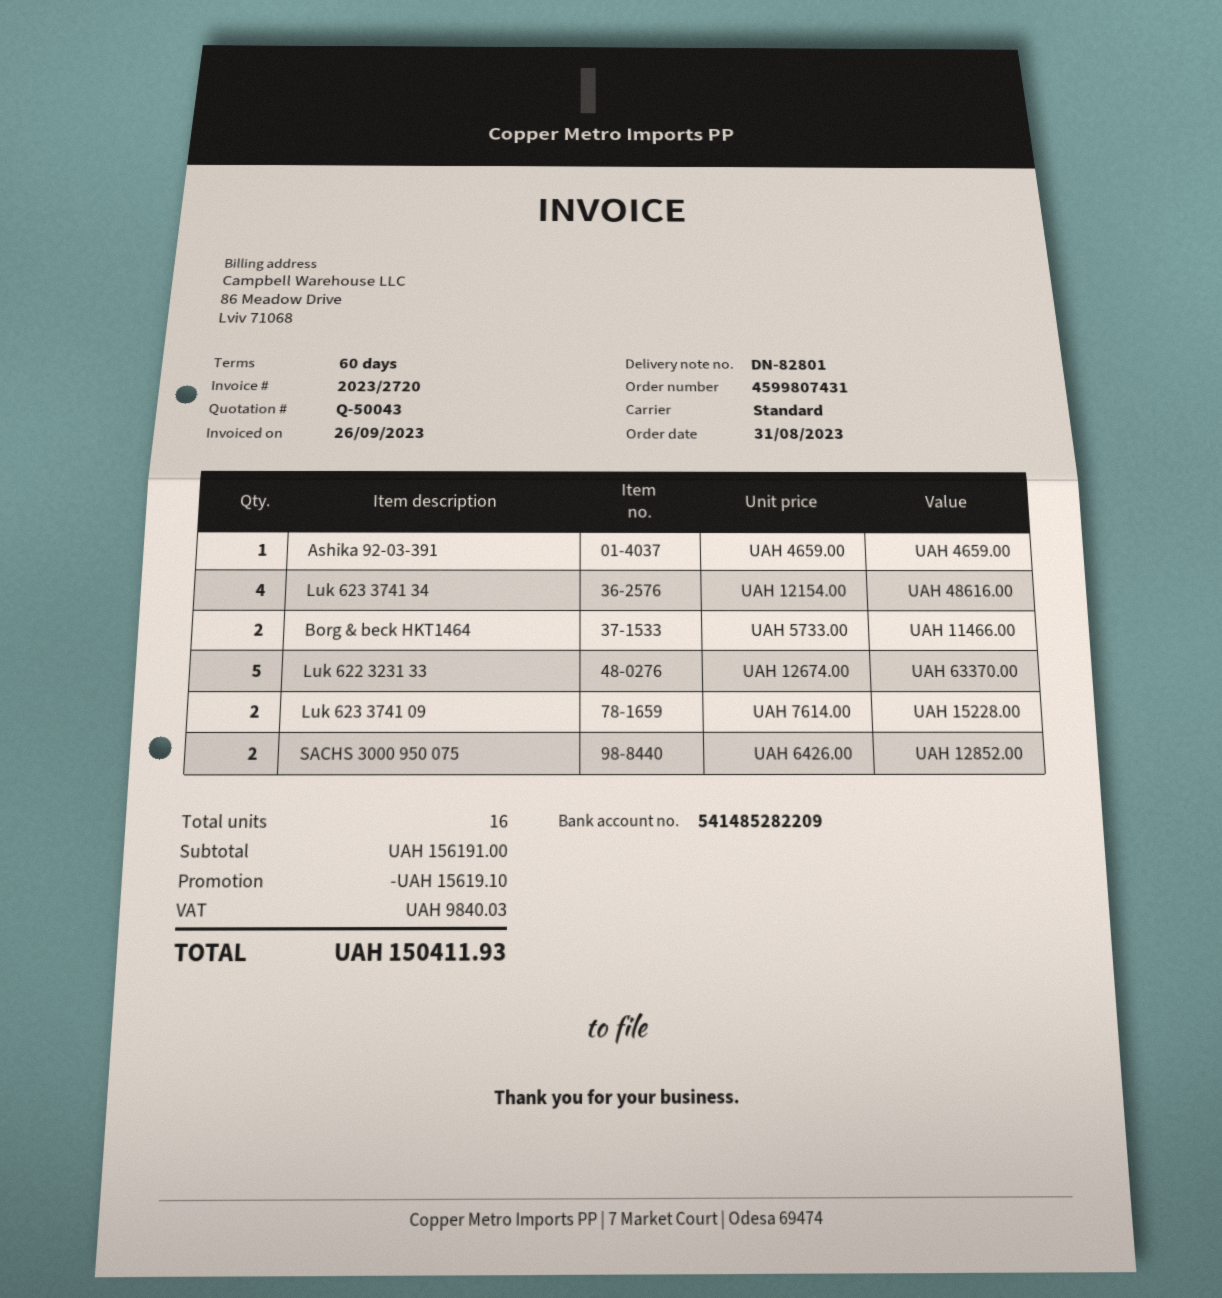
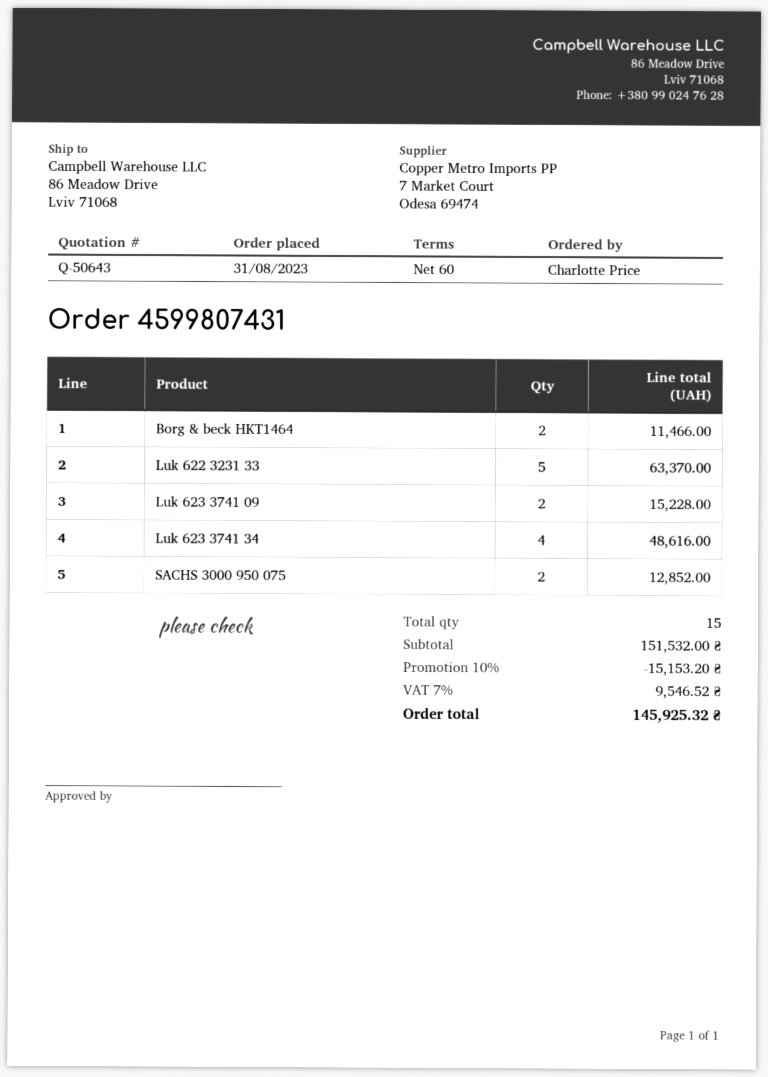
quote number: Q-50043 -> Q-50643
Ashika 92-03-391: 1 for 4659.00 -> none
total quantity: 16 -> 15
subtotal: 156191.00 -> 151532.00
discount: 15619.10 -> 15153.20
tax: 9840.03 -> 9546.52
total: 150411.93 -> 145925.32

